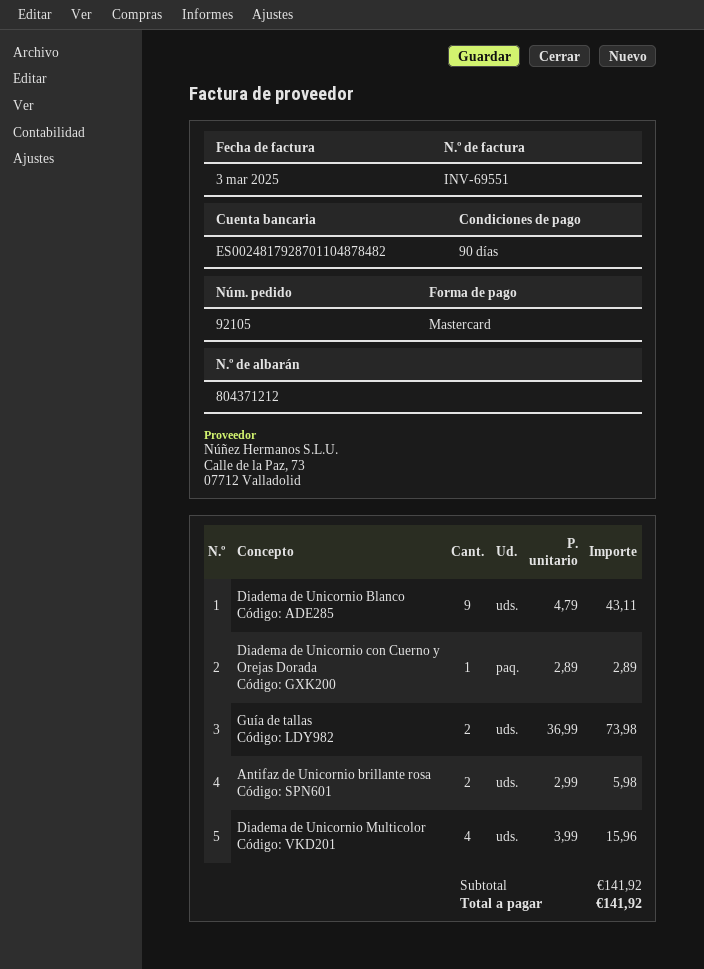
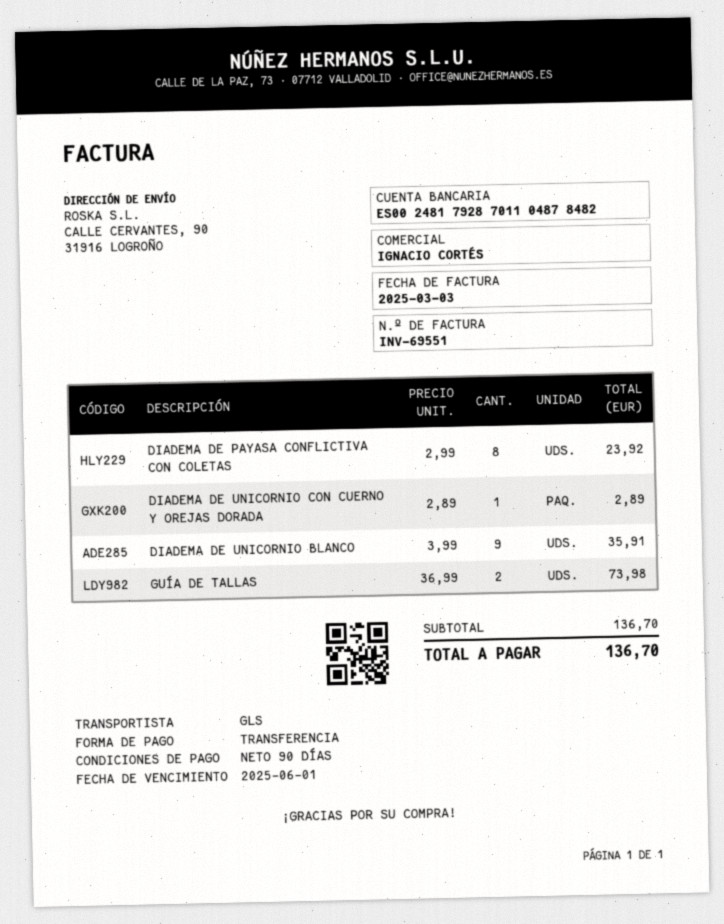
payment method: Mastercard -> bank transfer
Diadema de Unicornio Blanco: 9 x 4.79 = 43.11 -> 9 x 3.99 = 35.91
Antifaz de Unicornio brillante rosa: 2 x 2.99 = 5.98 -> none
Diadema de Unicornio Multicolor: 4 x 3.99 = 15.96 -> none
DIADEMA DE PAYASA CONFLICTIVA CON COLETAS: none -> 8 x 2.99 = 23.92
subtotal: 141.92 -> 136.70
total: 141.92 -> 136.70

